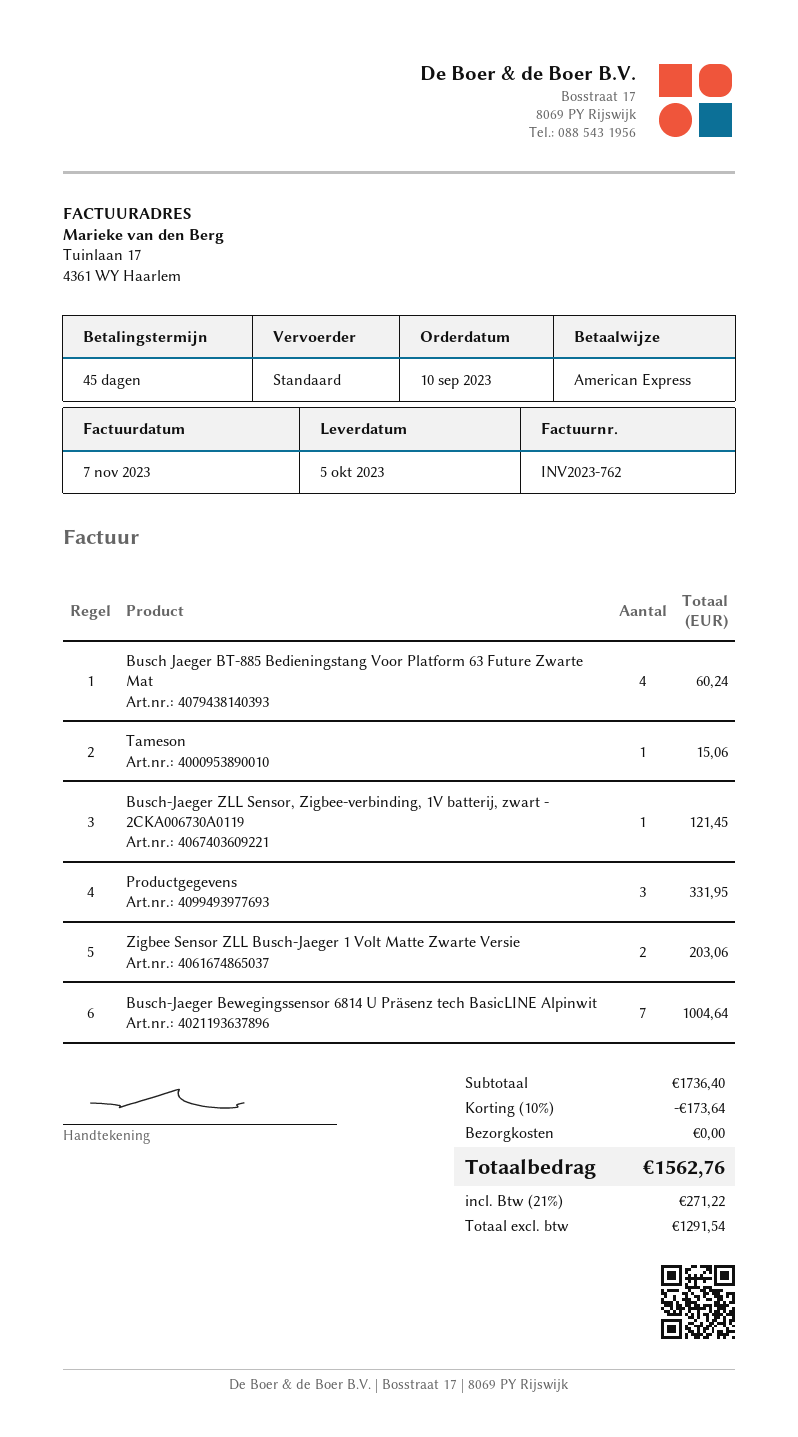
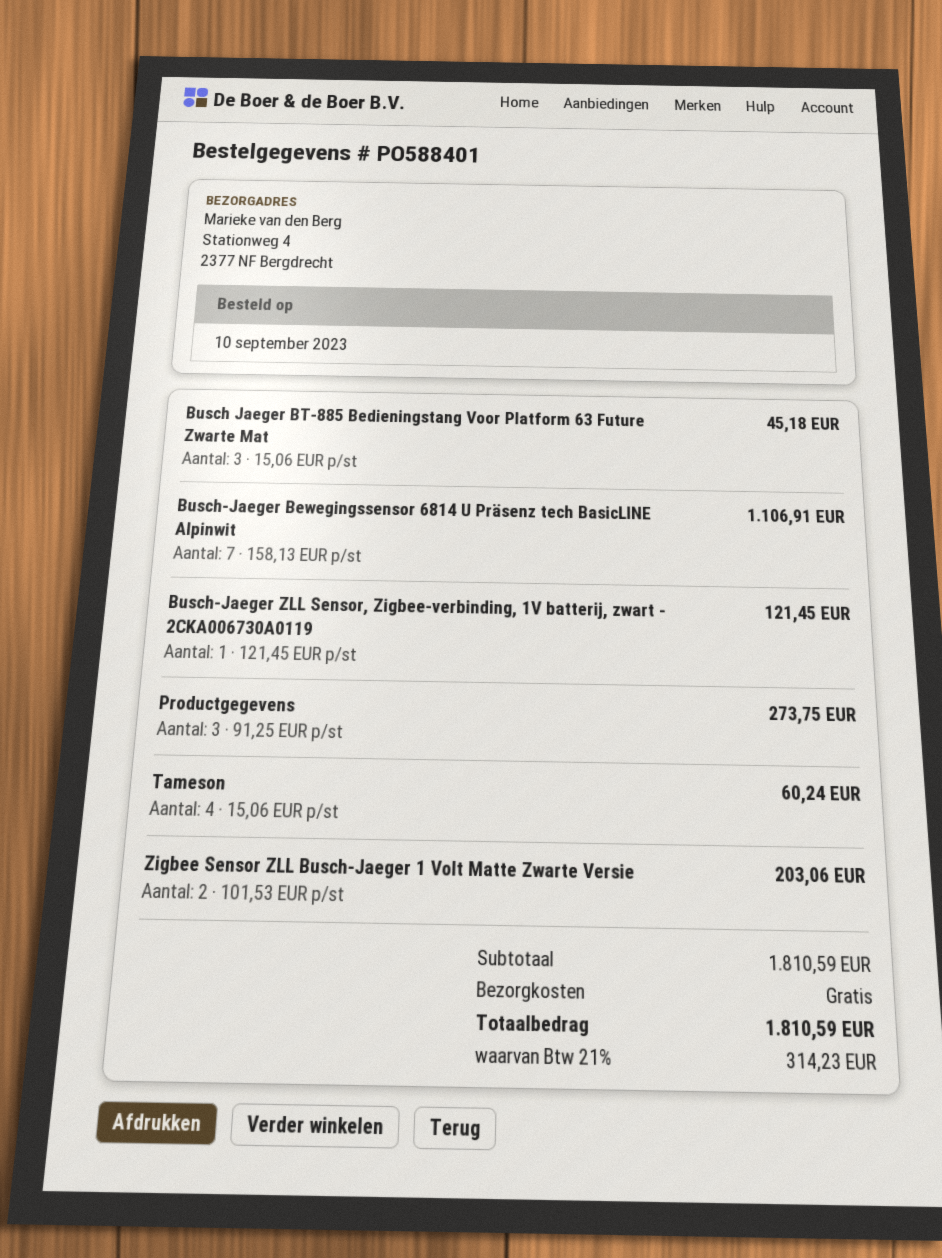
Busch Jaeger BT-885 Bedieningstang Voor Platform 63 Future Zwarte Mat: 4 for 60.24 -> 3 for 45.18
Tameson: 1 for 15.06 -> 4 for 60.24
Productgegevens: 3 for 331.95 -> 3 for 273.75
Busch-Jaeger Bewegingssensor 6814 U Präsenz tech BasicLINE Alpinwit: 7 for 1004.64 -> 7 for 1106.91
subtotal: 1736.40 -> 1810.59
discount: 10% = 173.64 -> none
tax: 21% = 271.22 -> 21% = 314.23
total: 1562.76 -> 1810.59

